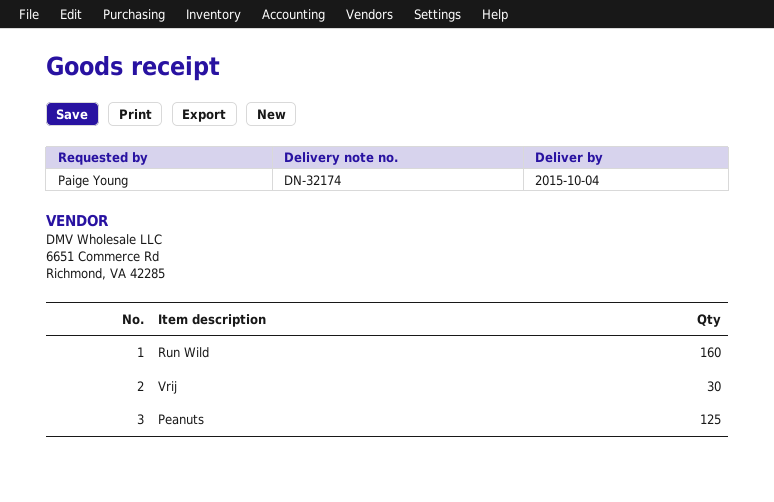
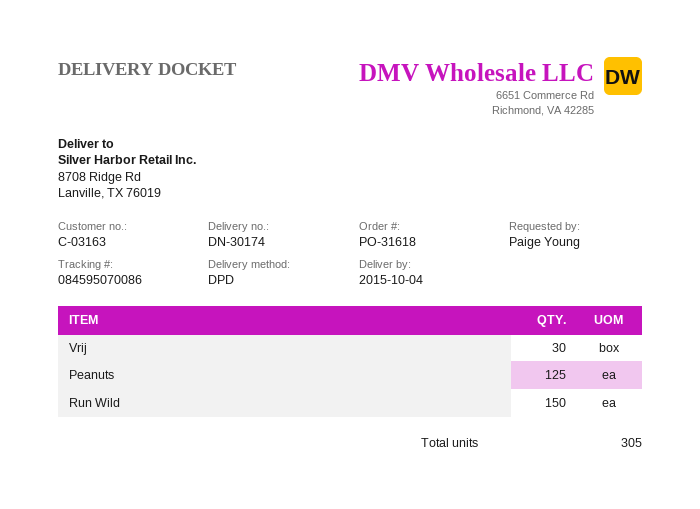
delivery note number: DN-32174 -> DN-30174
Run Wild: 160 -> 150

